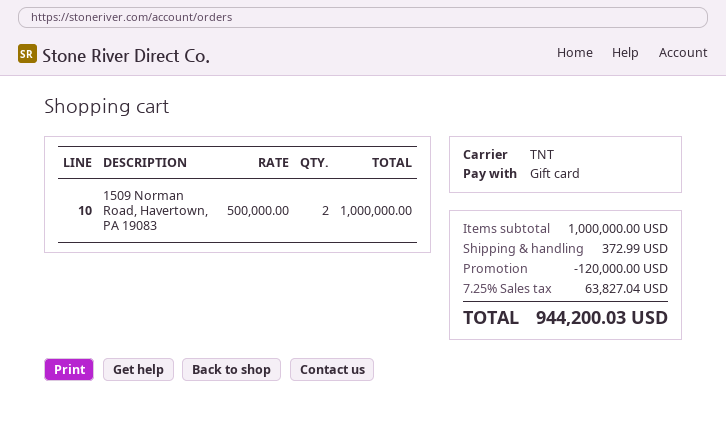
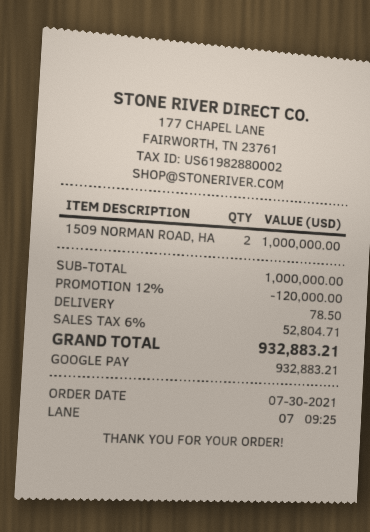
payment method: gift card -> Google Pay
shipping: 372.99 -> 78.50
tax: 7.25% = 63827.04 -> 6% = 52804.71
total: 944200.03 -> 932883.21

